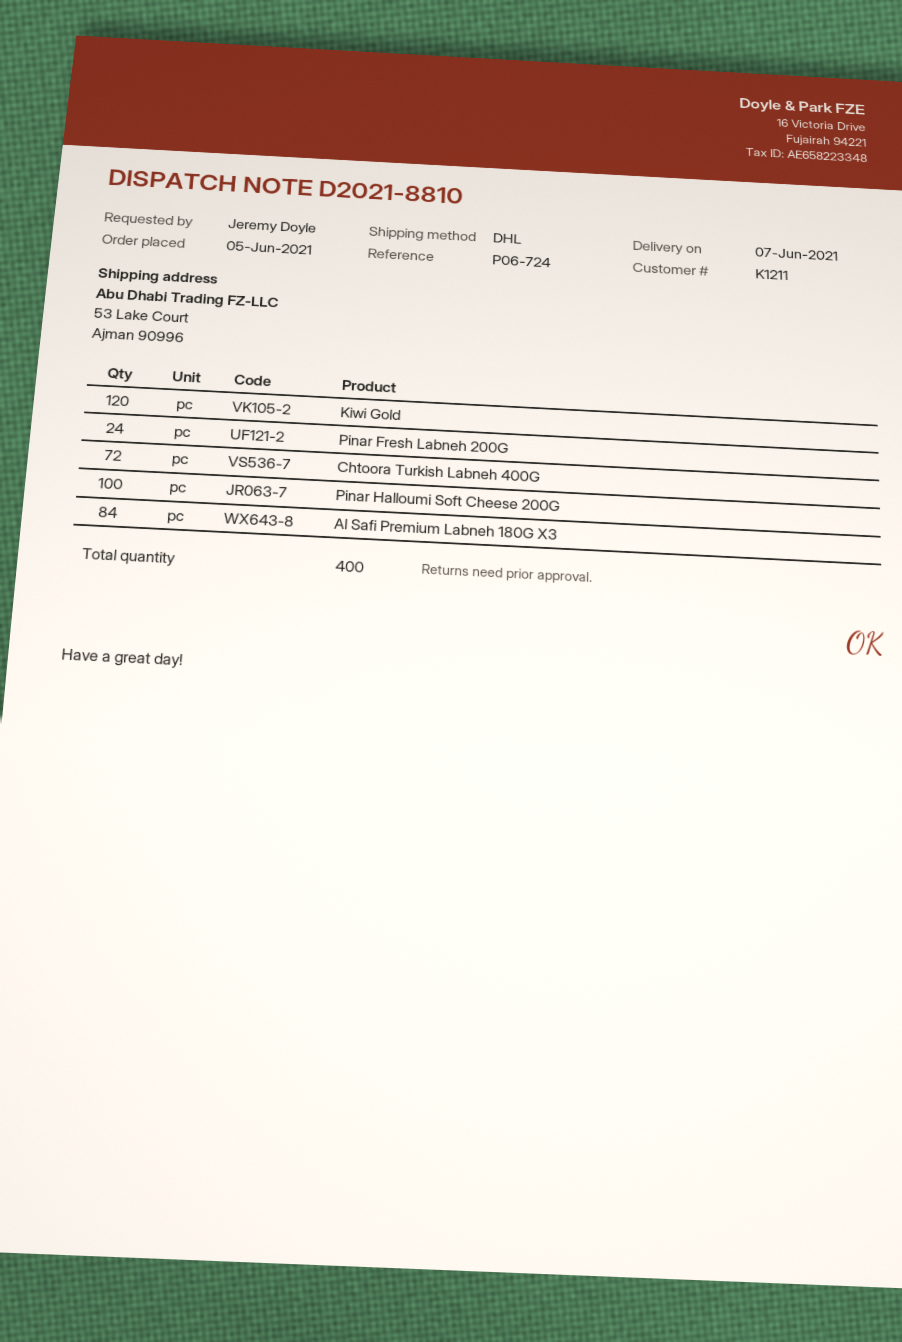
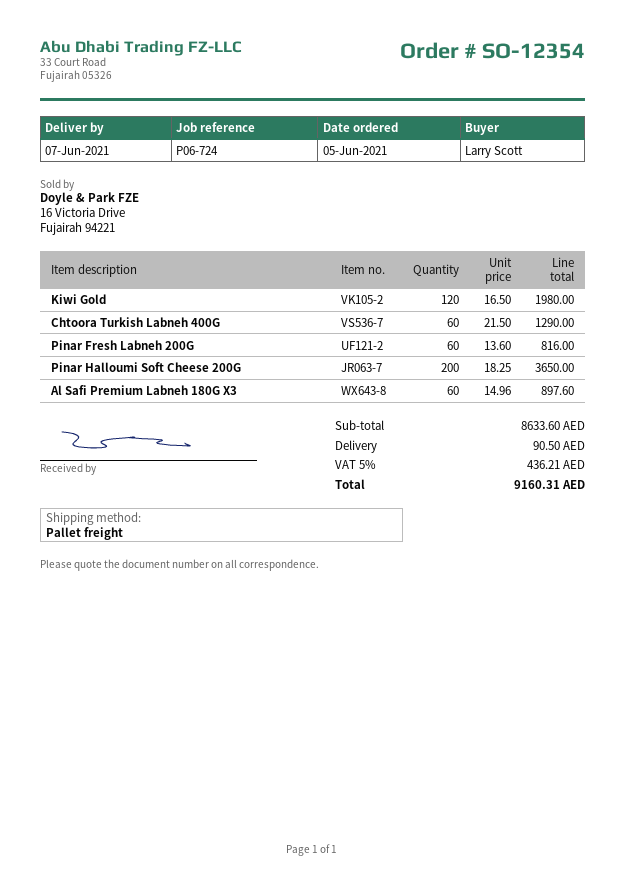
ordered by: Jeremy Doyle -> Larry Scott
shipping method: DHL -> pallet freight
Pinar Fresh Labneh 200G: 24 -> 60
Chtoora Turkish Labneh 400G: 72 -> 60
Pinar Halloumi Soft Cheese 200G: 100 -> 200
Al Safi Premium Labneh 180G X3: 84 -> 60

